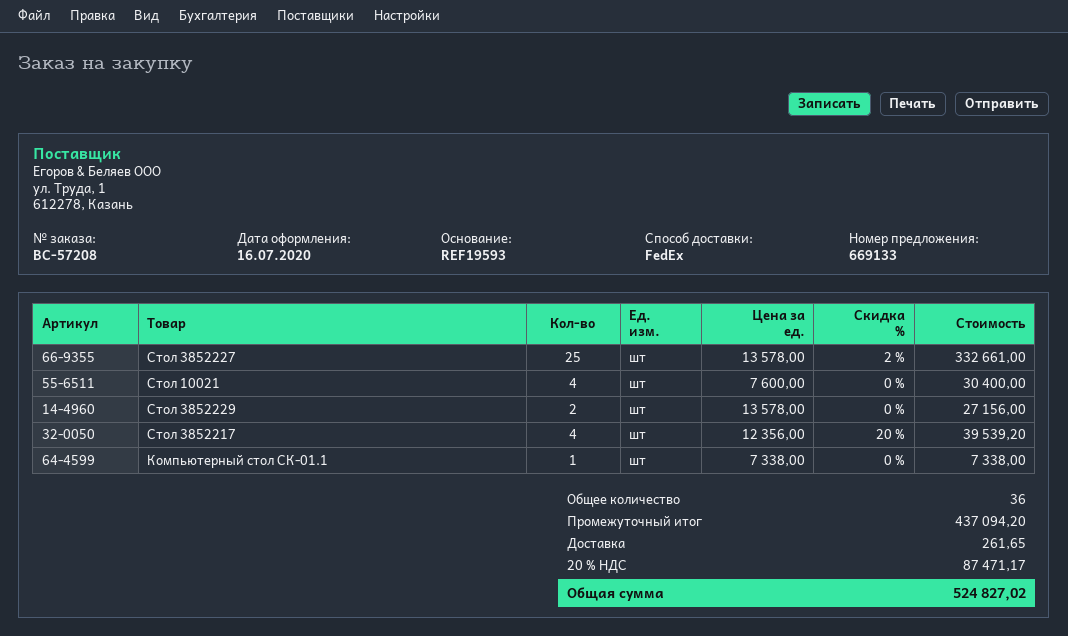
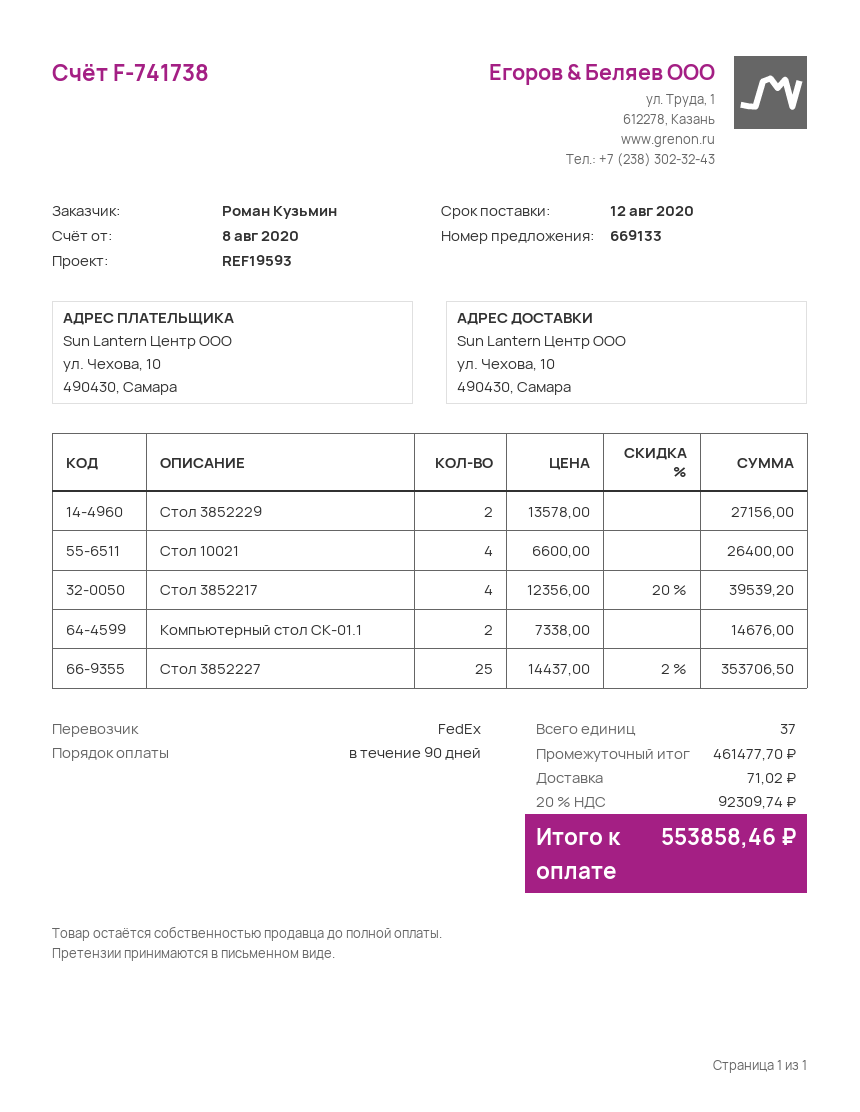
Стол 3852227: 25 x 13578.00 - 2% = 332661.00 -> 25 x 14437.00 - 2% = 353706.50
Стол 10021: 4 x 7600.00 = 30400.00 -> 4 x 6600.00 = 26400.00
Компьютерный стол СК-01.1: 1 x 7338.00 = 7338.00 -> 2 x 7338.00 = 14676.00
total quantity: 36 -> 37
subtotal: 437094.20 -> 461477.70
shipping: 261.65 -> 71.02
tax: 20% = 87471.17 -> 20% = 92309.74
total: 524827.02 -> 553858.46

